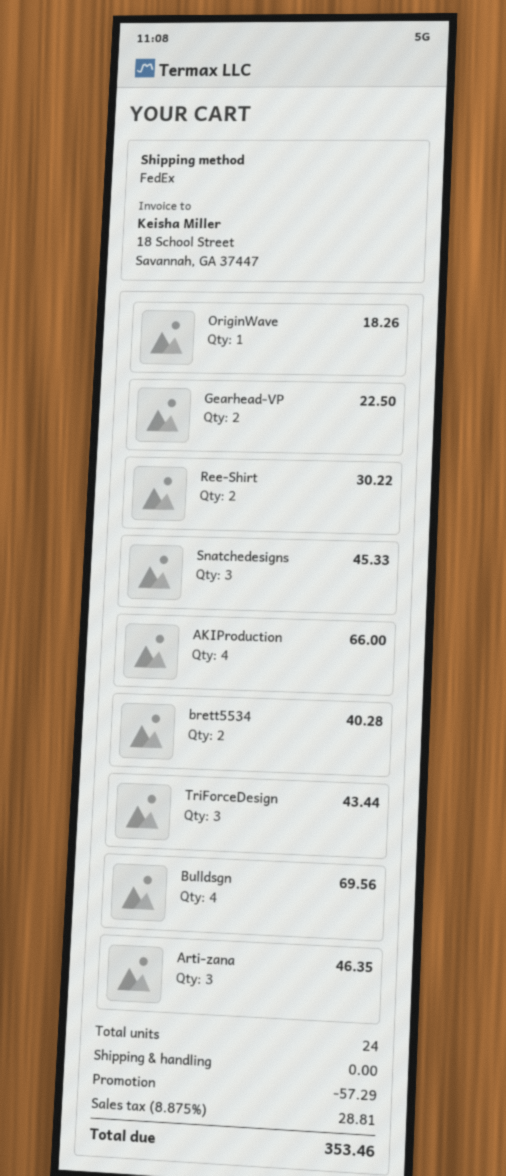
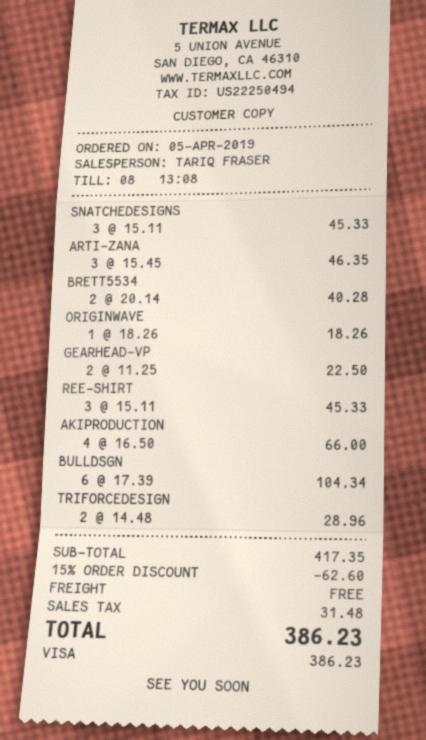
Ree-Shirt: 2 for 30.22 -> 3 for 45.33
TriForceDesign: 3 for 43.44 -> 2 for 28.96
Bulldsgn: 4 for 69.56 -> 6 for 104.34
discount: 57.29 -> 62.60
tax: 28.81 -> 31.48
total: 353.46 -> 386.23

